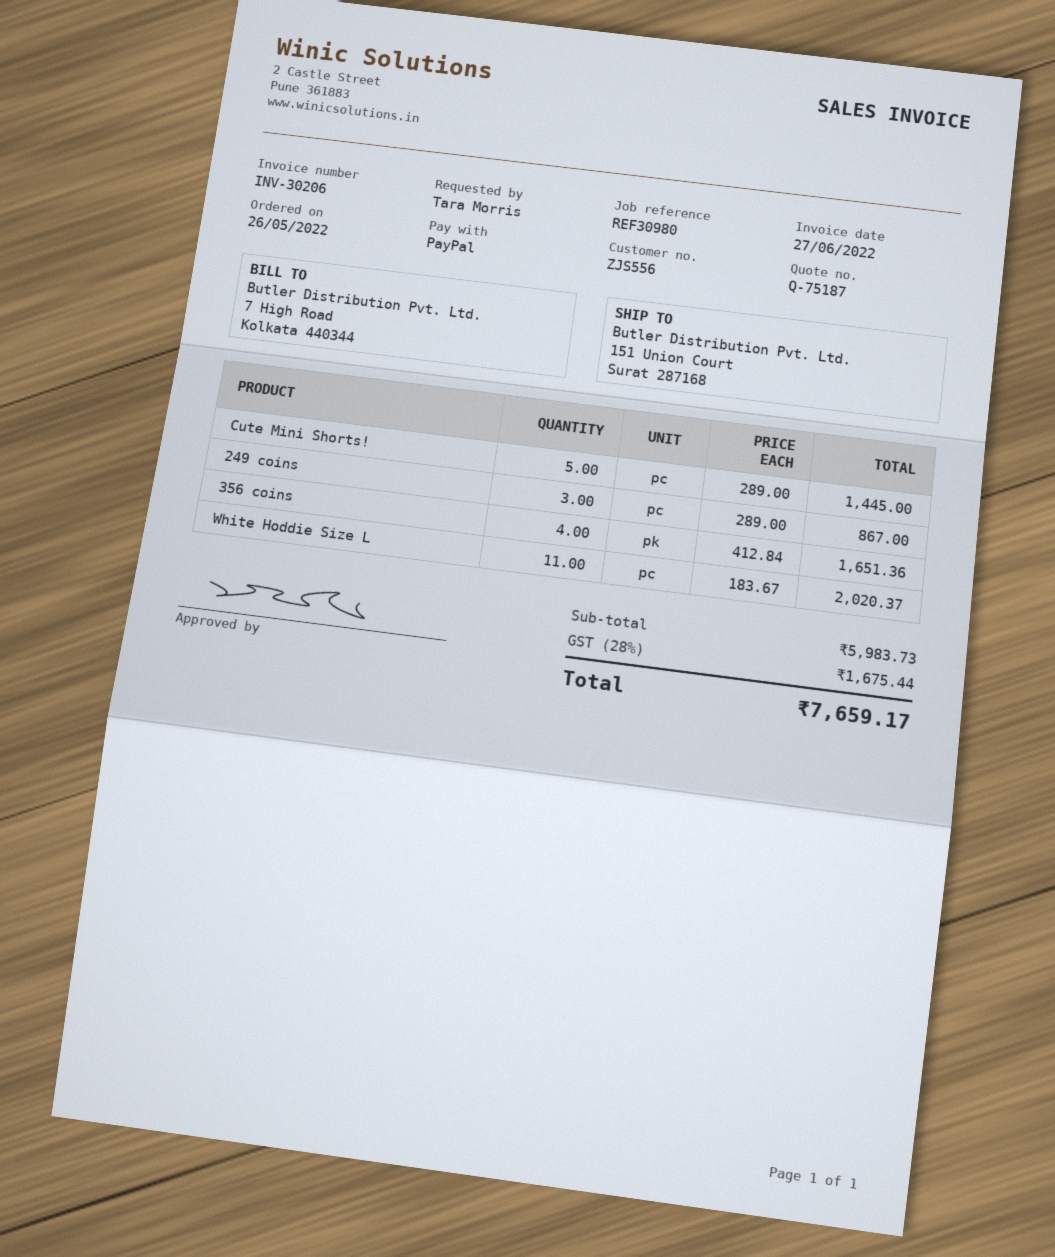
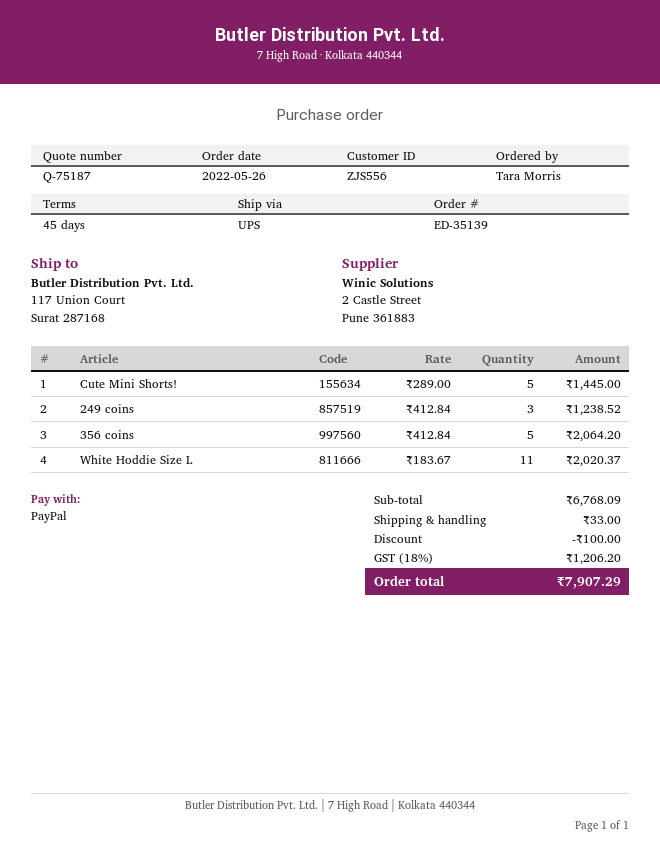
ship to: 151 Union Court, Surat 287168 -> 117 Union Court, Surat 287168
249 coins: 3 x 289.00 = 867.00 -> 3 x 412.84 = 1238.52
356 coins: 4 x 412.84 = 1651.36 -> 5 x 412.84 = 2064.20
subtotal: 5983.73 -> 6768.09
discount: none -> 100.00
shipping: none -> 33.00
tax: 28% = 1675.44 -> 18% = 1206.20
total: 7659.17 -> 7907.29

